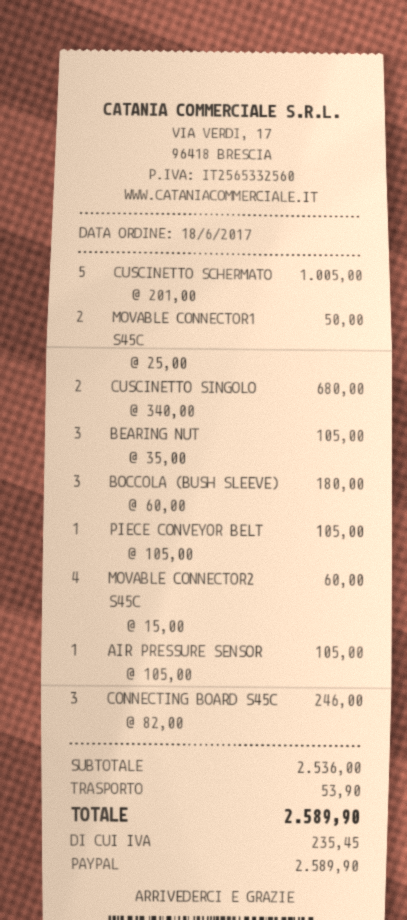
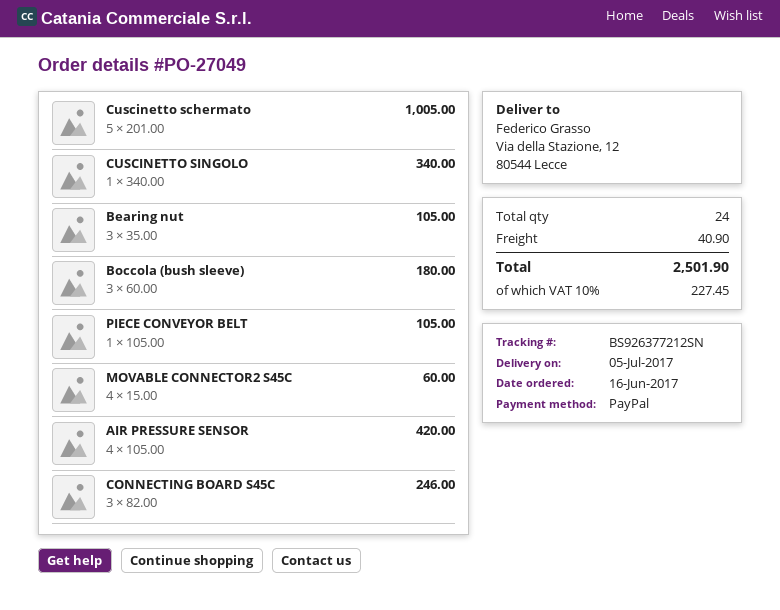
order date: 2017-06-18 -> 2017-06-16
MOVABLE CONNECTOR1 S45C: 2 x 25.00 = 50.00 -> none
CUSCINETTO SINGOLO: 2 x 340.00 = 680.00 -> 1 x 340.00 = 340.00
AIR PRESSURE SENSOR: 1 x 105.00 = 105.00 -> 4 x 105.00 = 420.00
shipping: 53.90 -> 40.90
tax: 235.45 -> 227.45
total: 2589.90 -> 2501.90

